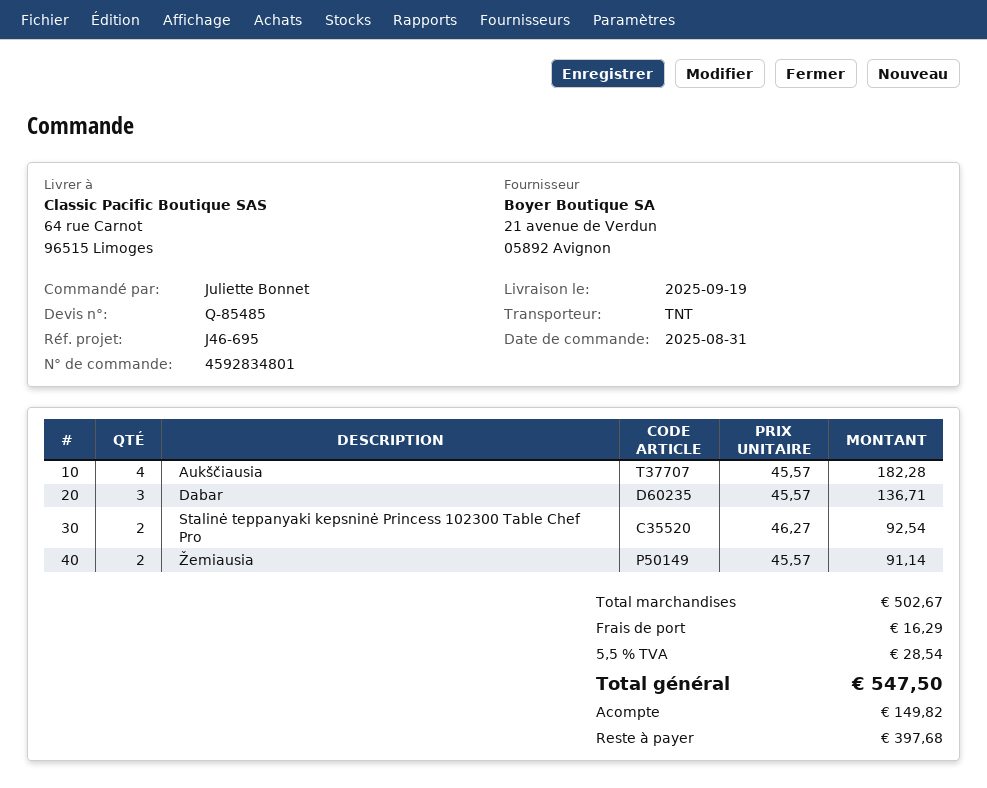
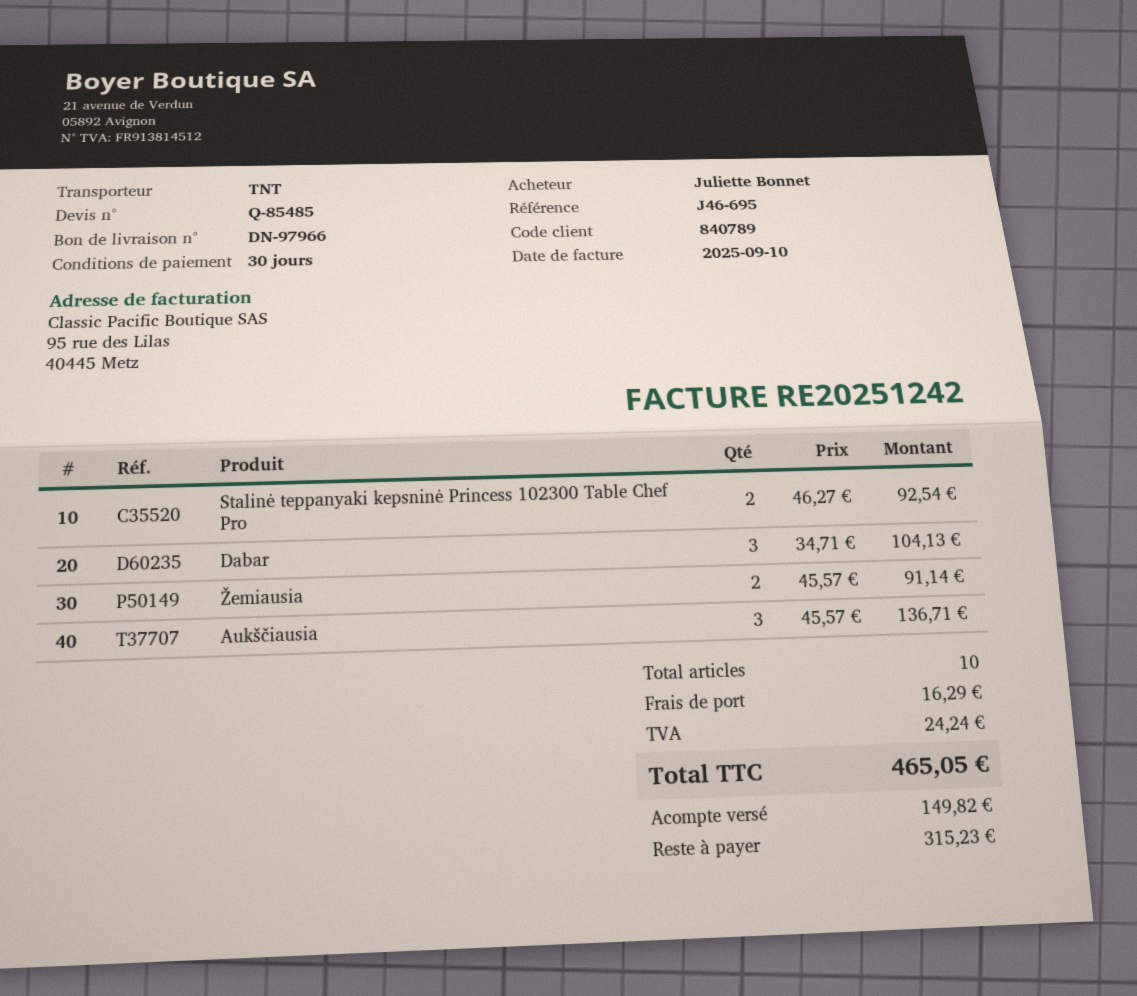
Aukščiausia: 4 x 45.57 = 182.28 -> 3 x 45.57 = 136.71
Dabar: 3 x 45.57 = 136.71 -> 3 x 34.71 = 104.13
tax: 28.54 -> 24.24
total: 547.50 -> 465.05
balance: 397.68 -> 315.23

